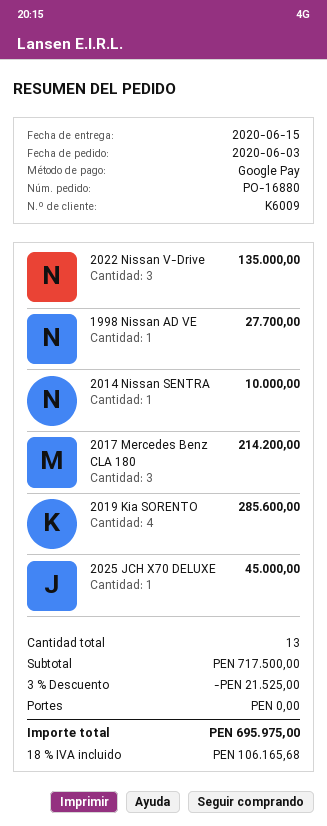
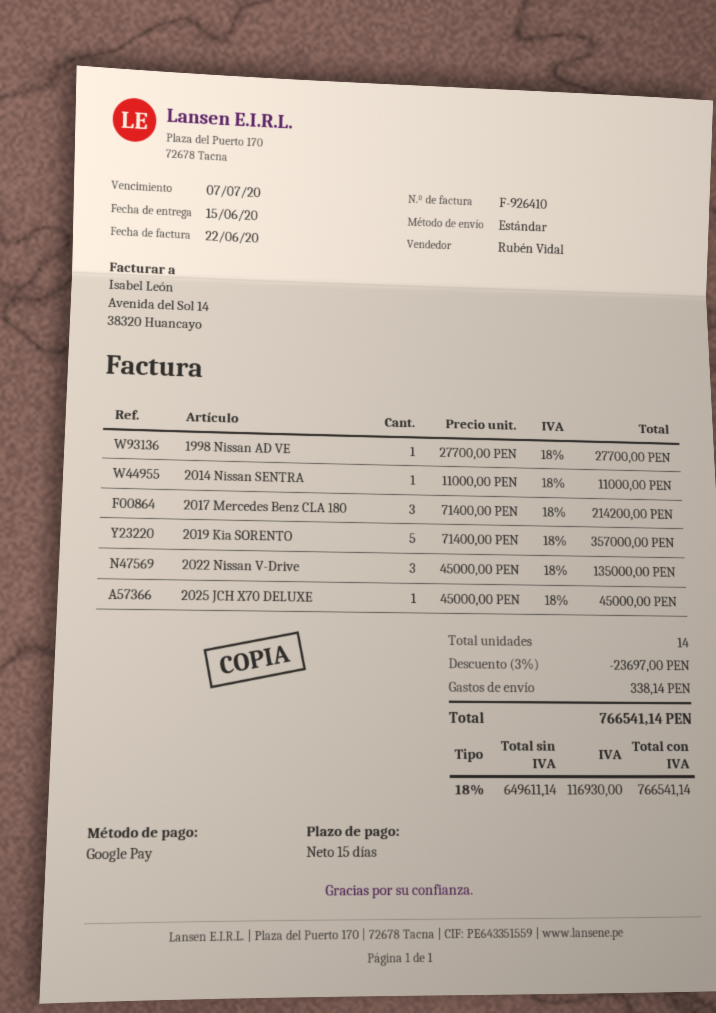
2014 Nissan SENTRA: 1 for 10000.00 -> 1 for 11000.00
2019 Kia SORENTO: 4 for 285600.00 -> 5 for 357000.00
total quantity: 13 -> 14
discount: 3% = 21525.00 -> 3% = 23697.00
shipping: 0.00 -> 338.14
tax: 18% = 106165.68 -> 18% = 116930.00
total: 695975.00 -> 766541.14

